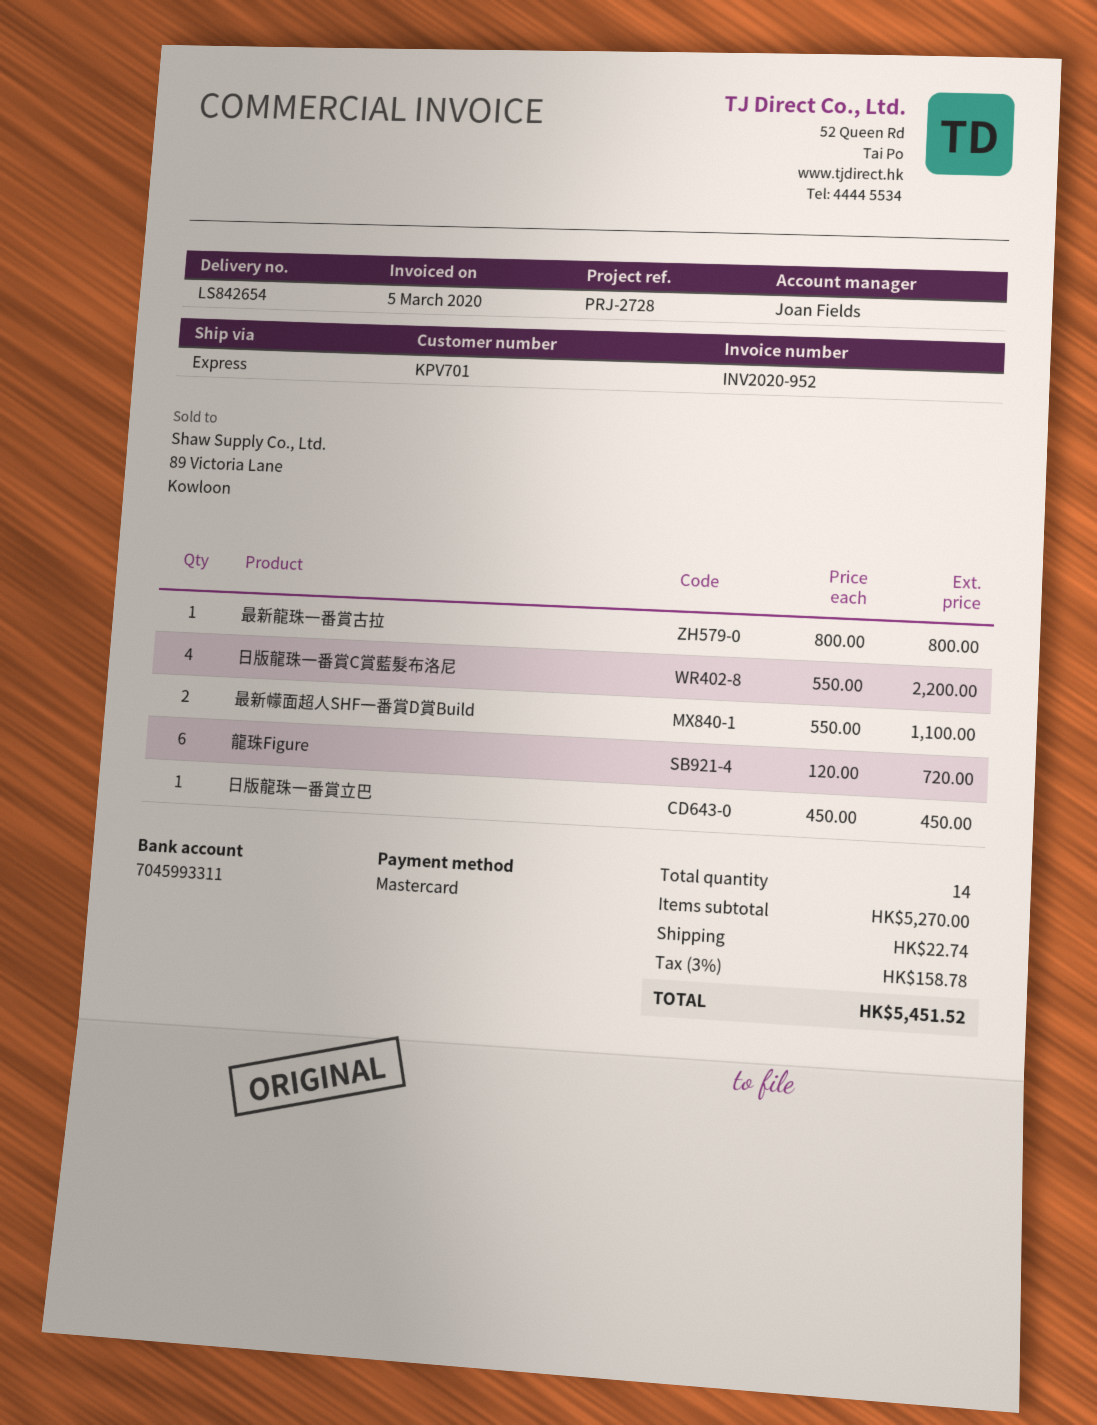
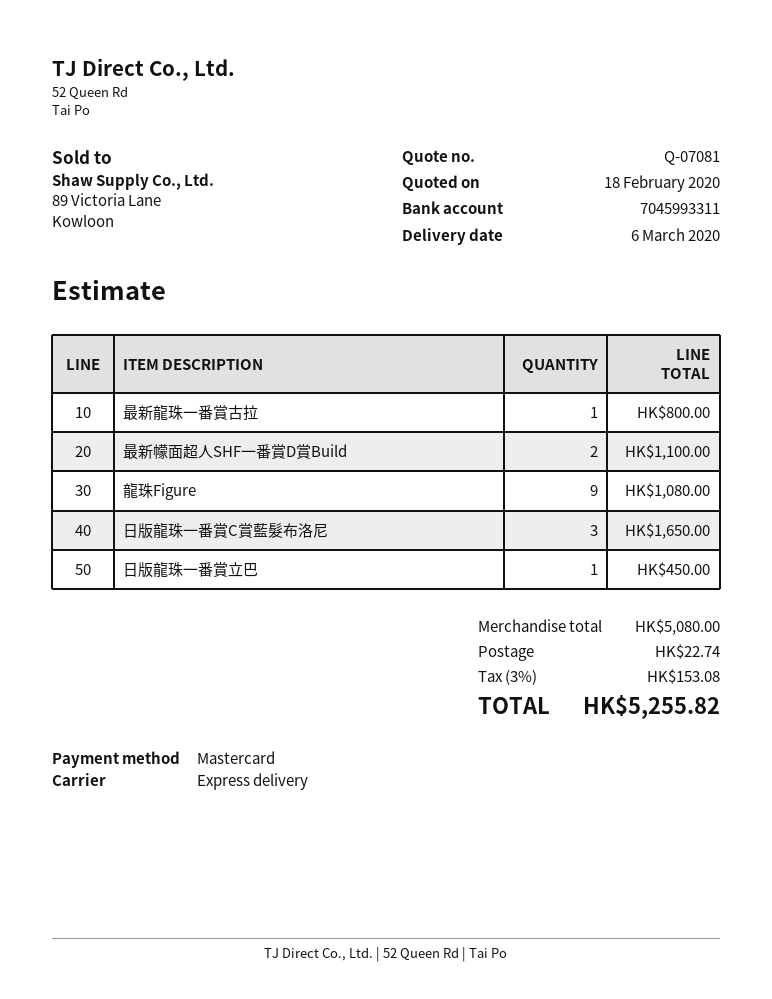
日版龍珠一番賞C賞藍髮布洛尼: 4 for 2200.00 -> 3 for 1650.00
龍珠Figure: 6 for 720.00 -> 9 for 1080.00
subtotal: 5270.00 -> 5080.00
tax: 3% = 158.78 -> 3% = 153.08
total: 5451.52 -> 5255.82

